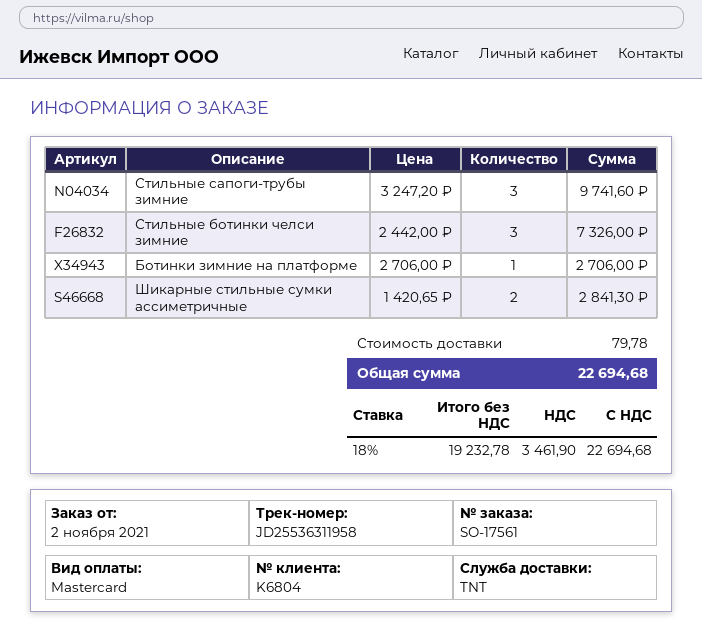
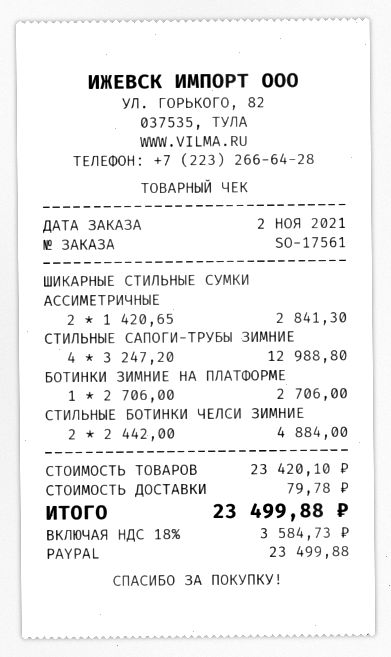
payment method: Mastercard -> PayPal
Стильные сапоги-трубы зимние: 3 x 3247.20 = 9741.60 -> 4 x 3247.20 = 12988.80
Стильные ботинки челси зимние: 3 x 2442.00 = 7326.00 -> 2 x 2442.00 = 4884.00
tax: 18% = 3461.90 -> 18% = 3584.73
total: 22694.68 -> 23499.88

